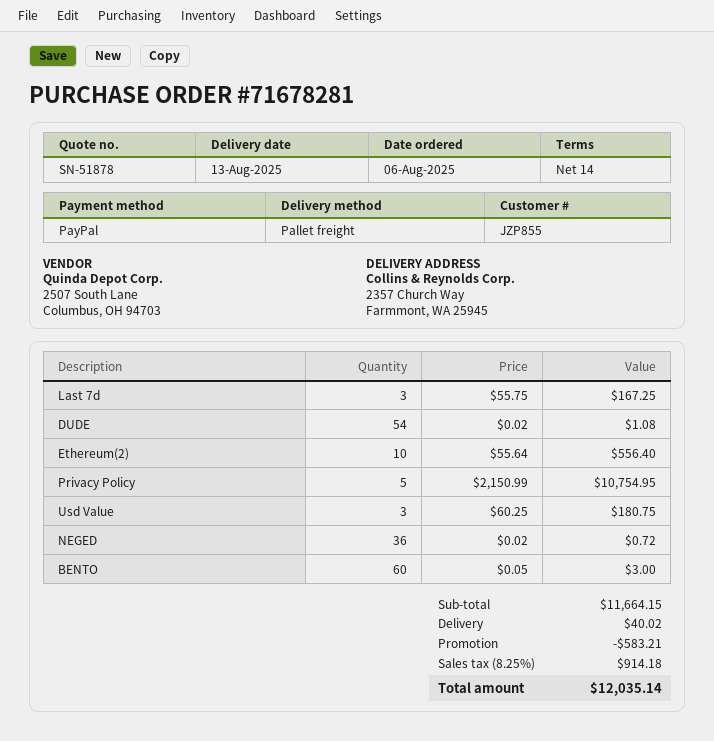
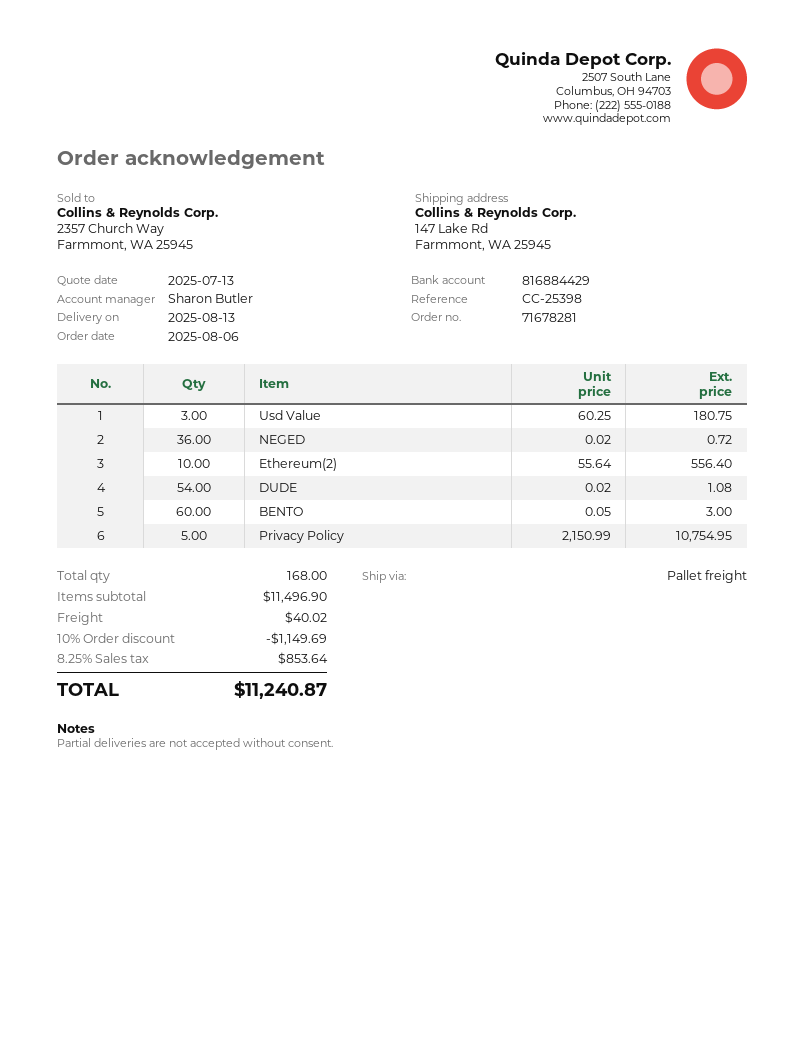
ship to: 2357 Church Way, Farmmont, WA 25945 -> 147 Lake Rd, Farmmont, WA 25945
Last 7d: 3 x 55.75 = 167.25 -> none
subtotal: 11664.15 -> 11496.90
discount: 583.21 -> 1149.69
tax: 8.25% = 914.18 -> 8.25% = 853.64
total: 12035.14 -> 11240.87

